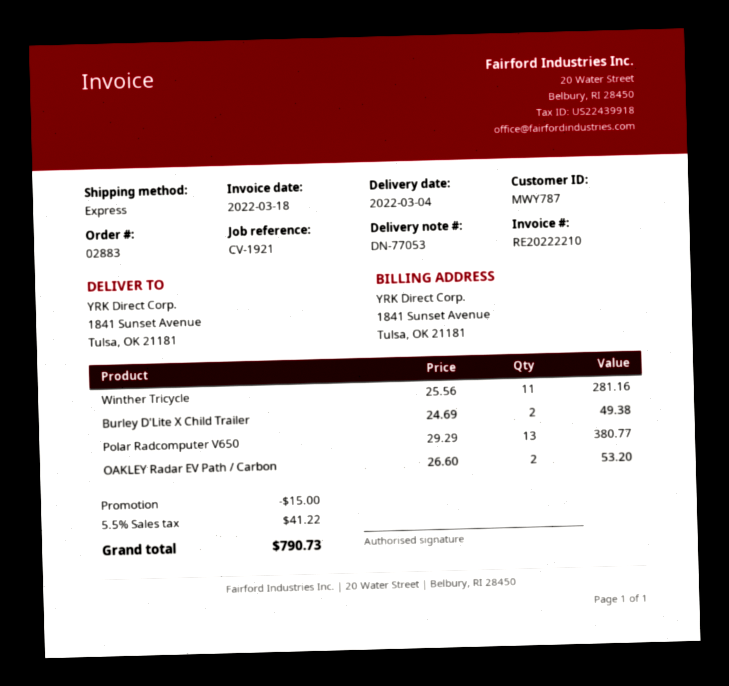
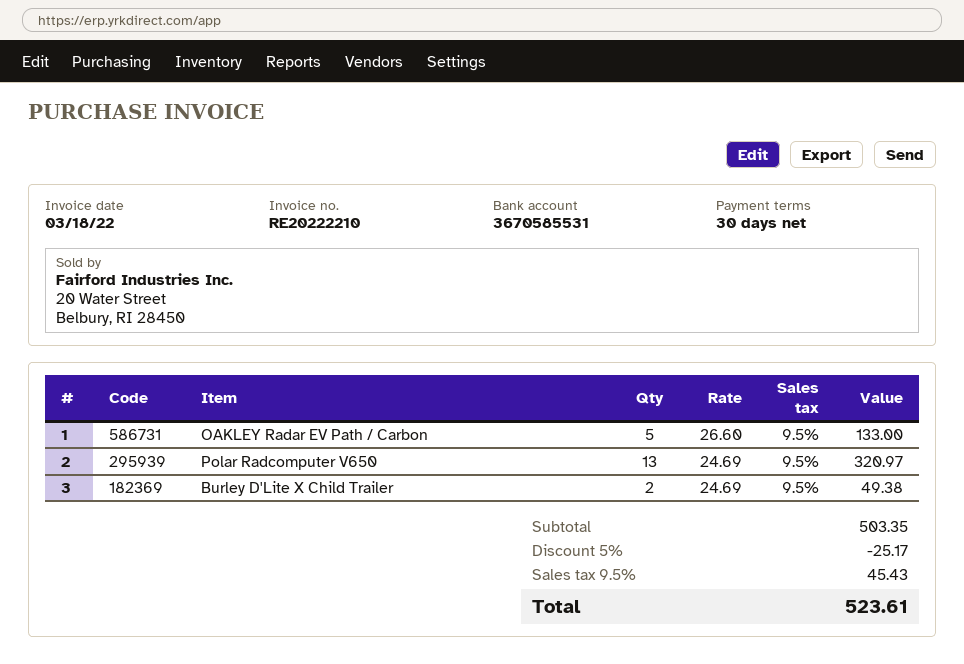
Winther Tricycle: 11 x 25.56 = 281.16 -> none
Polar Radcomputer V650: 13 x 29.29 = 380.77 -> 13 x 24.69 = 320.97
OAKLEY Radar EV Path / Carbon: 2 x 26.60 = 53.20 -> 5 x 26.60 = 133.00
discount: 15.00 -> 25.17
tax: 5.5% = 41.22 -> 9.5% = 45.43
total: 790.73 -> 523.61

